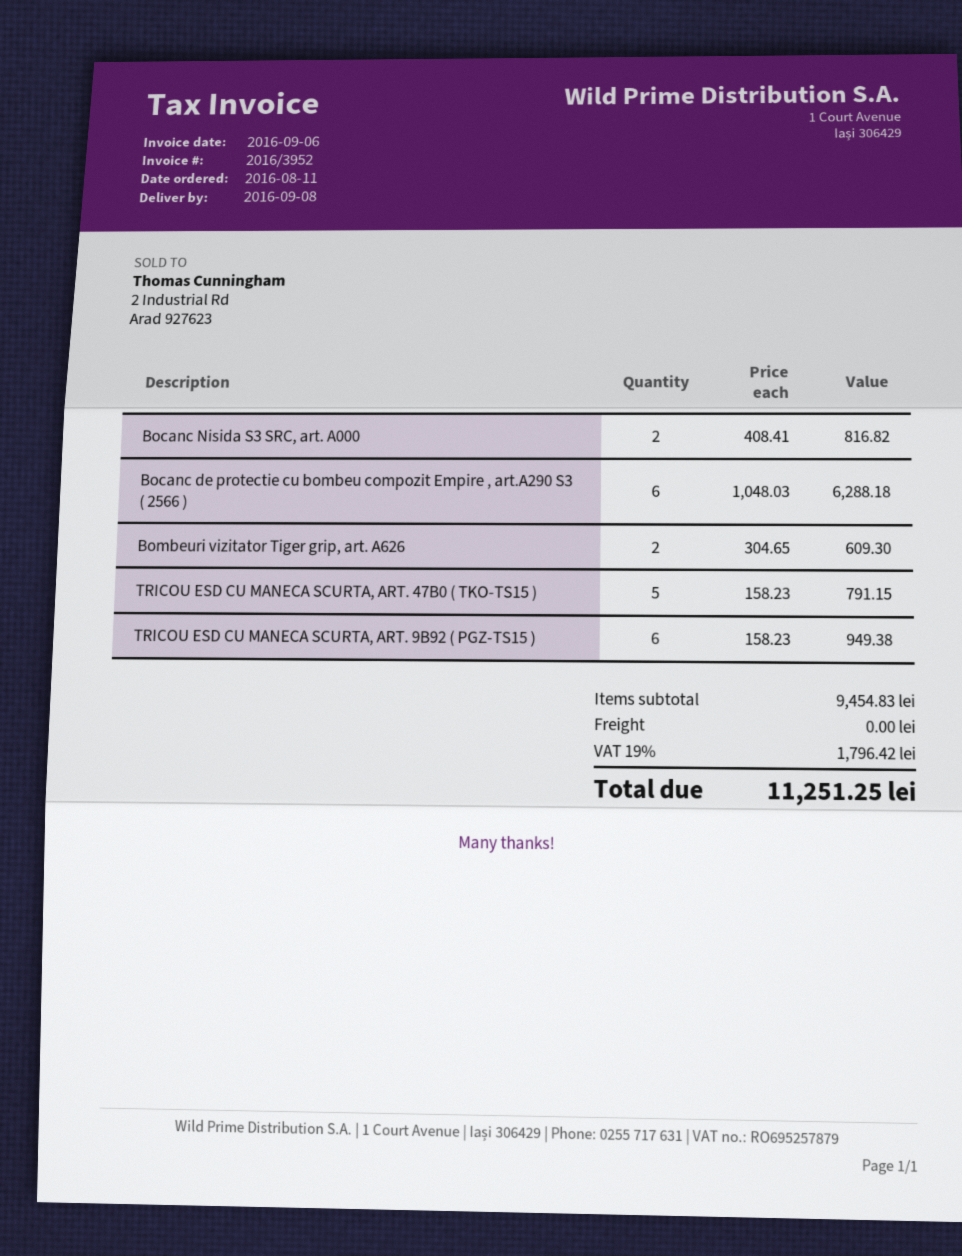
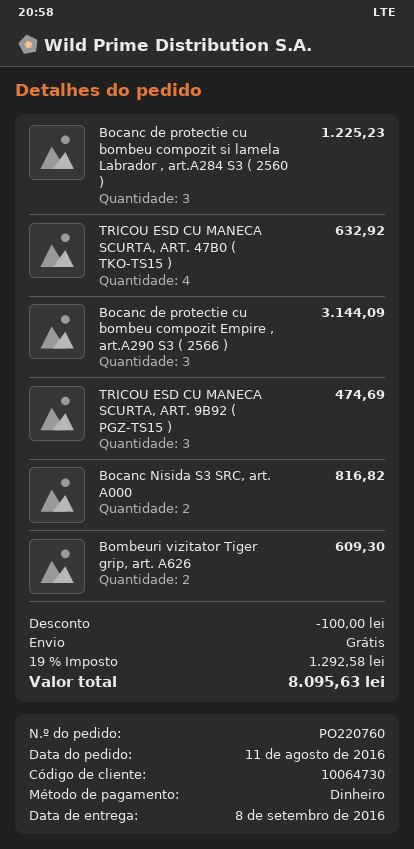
Bocanc de protectie cu bombeu compozit Empire , art.A290 S3 ( 2566 ): 6 for 6288.18 -> 3 for 3144.09
TRICOU ESD CU MANECA SCURTA, ART. 47B0 ( TKO-TS15 ): 5 for 791.15 -> 4 for 632.92
TRICOU ESD CU MANECA SCURTA, ART. 9B92 ( PGZ-TS15 ): 6 for 949.38 -> 3 for 474.69
Bocanc de protectie cu bombeu compozit si lamela Labrador , art.A284 S3 ( 2560 ): none -> 3 for 1225.23
discount: none -> 100.00
tax: 19% = 1796.42 -> 19% = 1292.58
total: 11251.25 -> 8095.63

